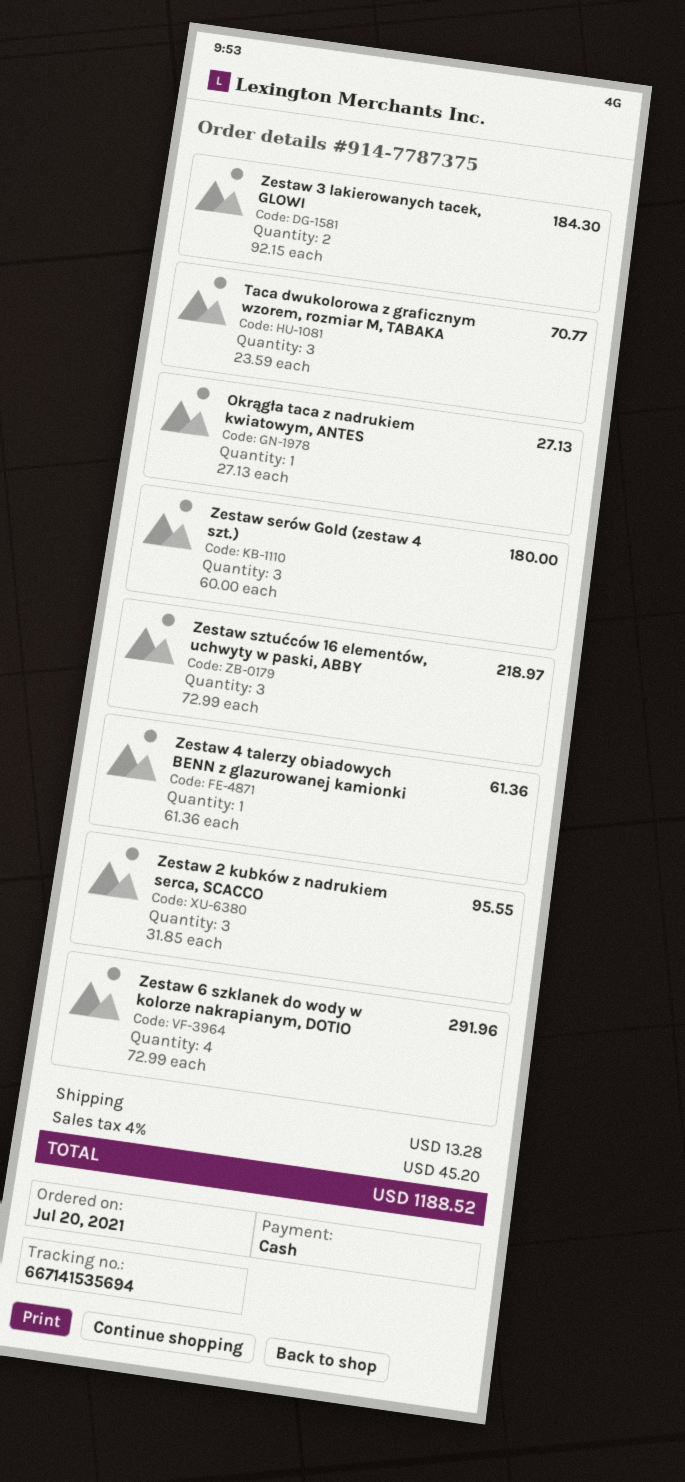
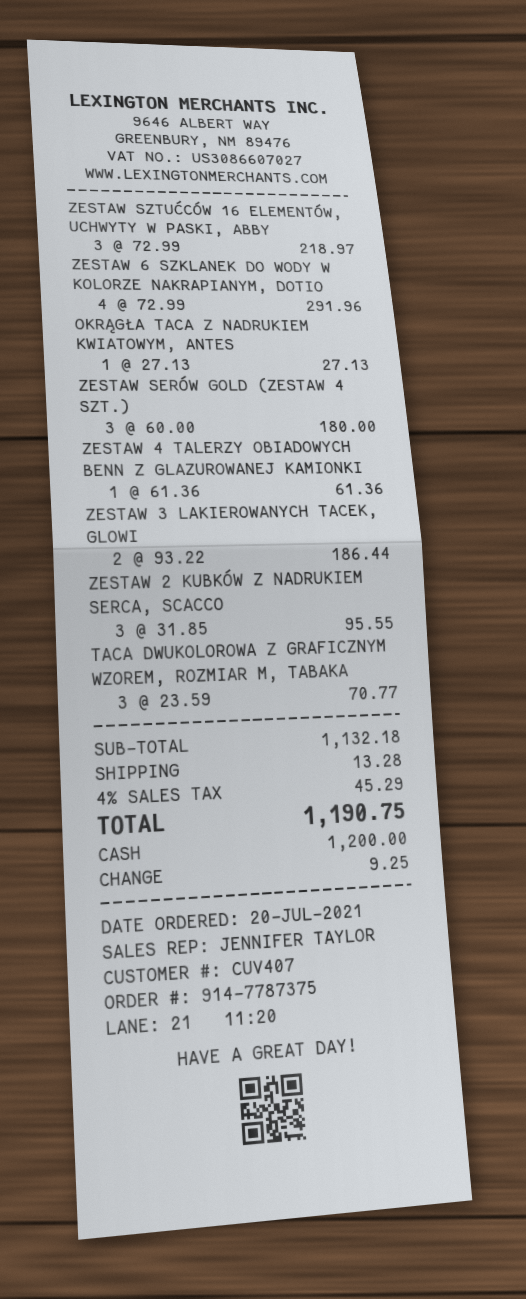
Zestaw 3 lakierowanych tacek, GLOWI: 2 x 92.15 = 184.30 -> 2 x 93.22 = 186.44
tax: 4% = 45.20 -> 4% = 45.29
total: 1188.52 -> 1190.75

